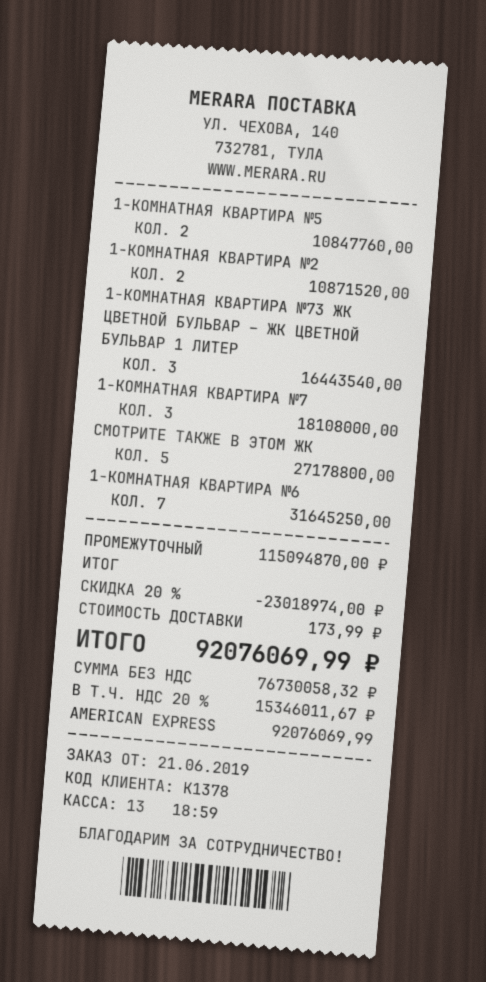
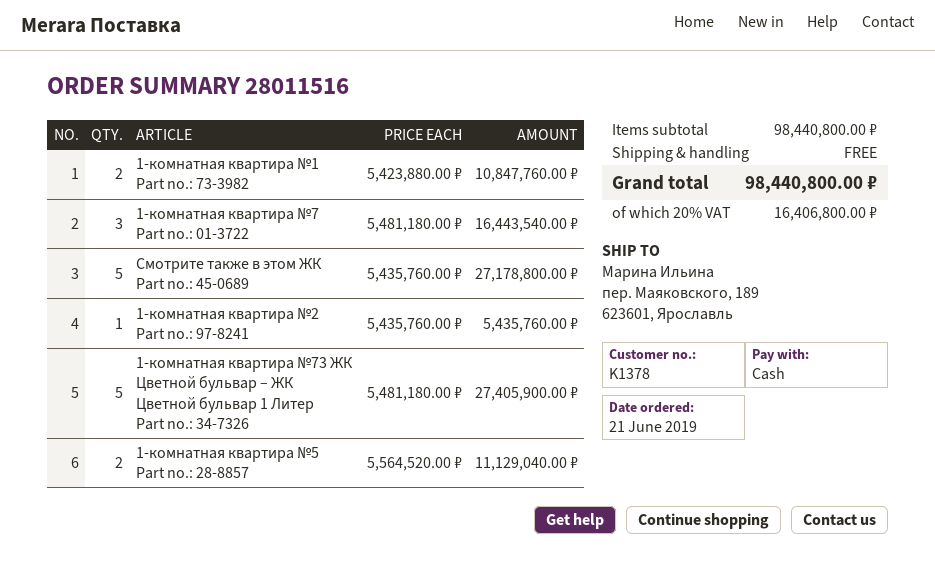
payment method: American Express -> cash
1-КОМНАТНАЯ КВАРТИРА №5: 2 for 10847760.00 -> 2 for 11129040.00
1-КОМНАТНАЯ КВАРТИРА №2: 2 for 10871520.00 -> 1 for 5435760.00
1-КОМНАТНАЯ КВАРТИРА №73 ЖК ЦВЕТНОЙ БУЛЬВАР – ЖК ЦВЕТНОЙ БУЛЬВАР 1 ЛИТЕР: 3 for 16443540.00 -> 5 for 27405900.00
1-КОМНАТНАЯ КВАРТИРА №7: 3 for 18108000.00 -> 3 for 16443540.00
1-КОМНАТНАЯ КВАРТИРА №6: 7 for 31645250.00 -> none
1-комнатная квартира №1: none -> 2 for 10847760.00
subtotal: 115094870.00 -> 98440800.00
discount: 20% = 23018974.00 -> none
shipping: 173.99 -> 0.00
tax: 20% = 15346011.67 -> 20% = 16406800.00
total: 92076069.99 -> 98440800.00

